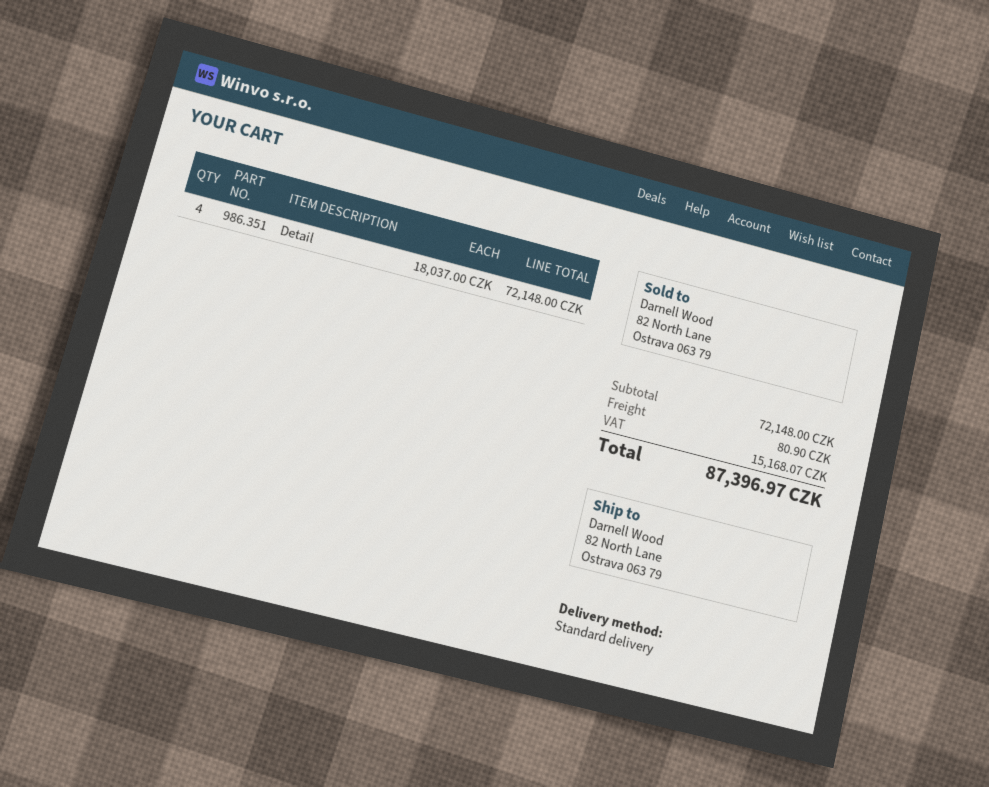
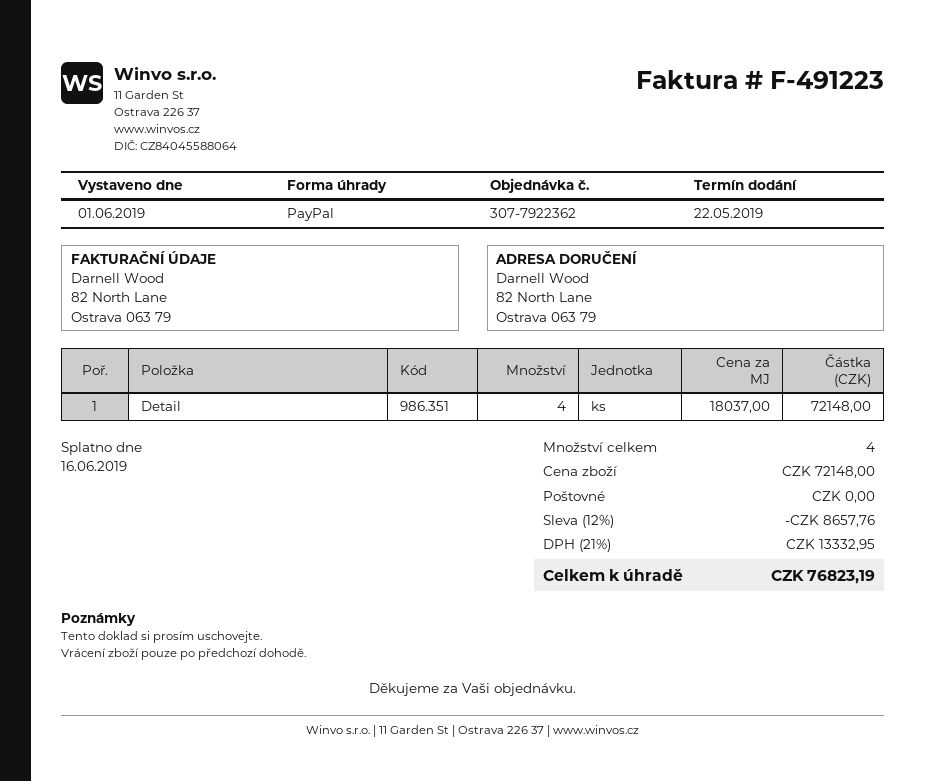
discount: none -> 12% = 8657.76
shipping: 80.90 -> 0.00
tax: 15168.07 -> 13332.95
total: 87396.97 -> 76823.19

